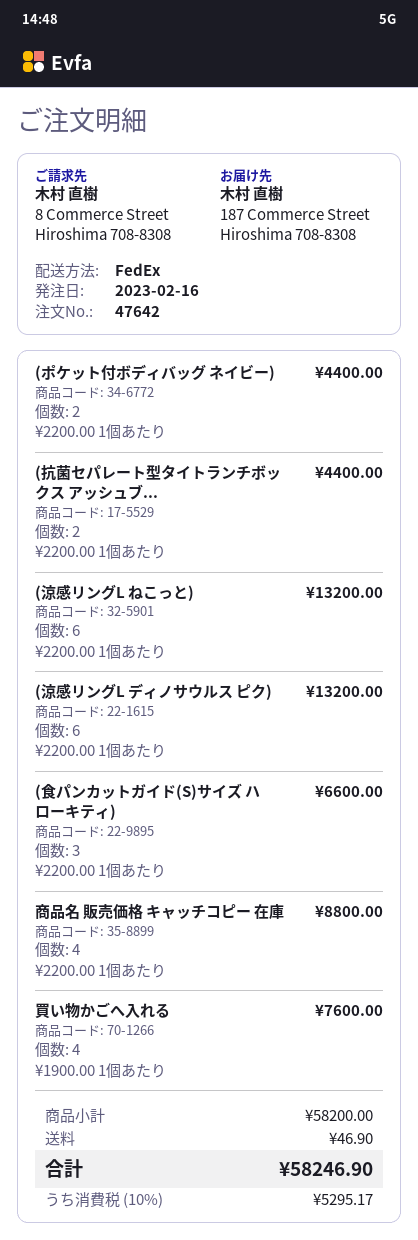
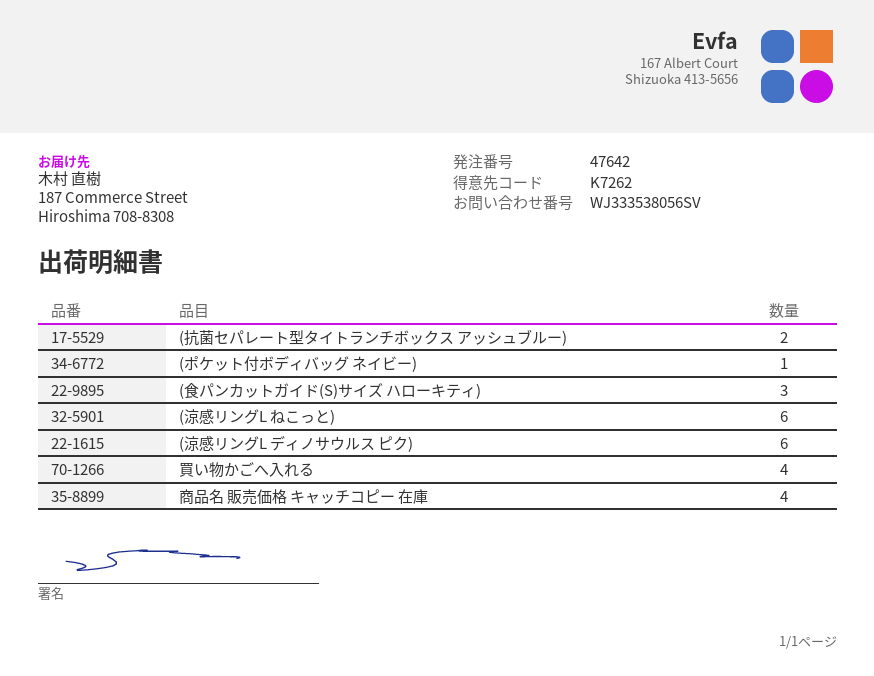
(ポケット付ボディバッグ ネイビー): 2 -> 1

